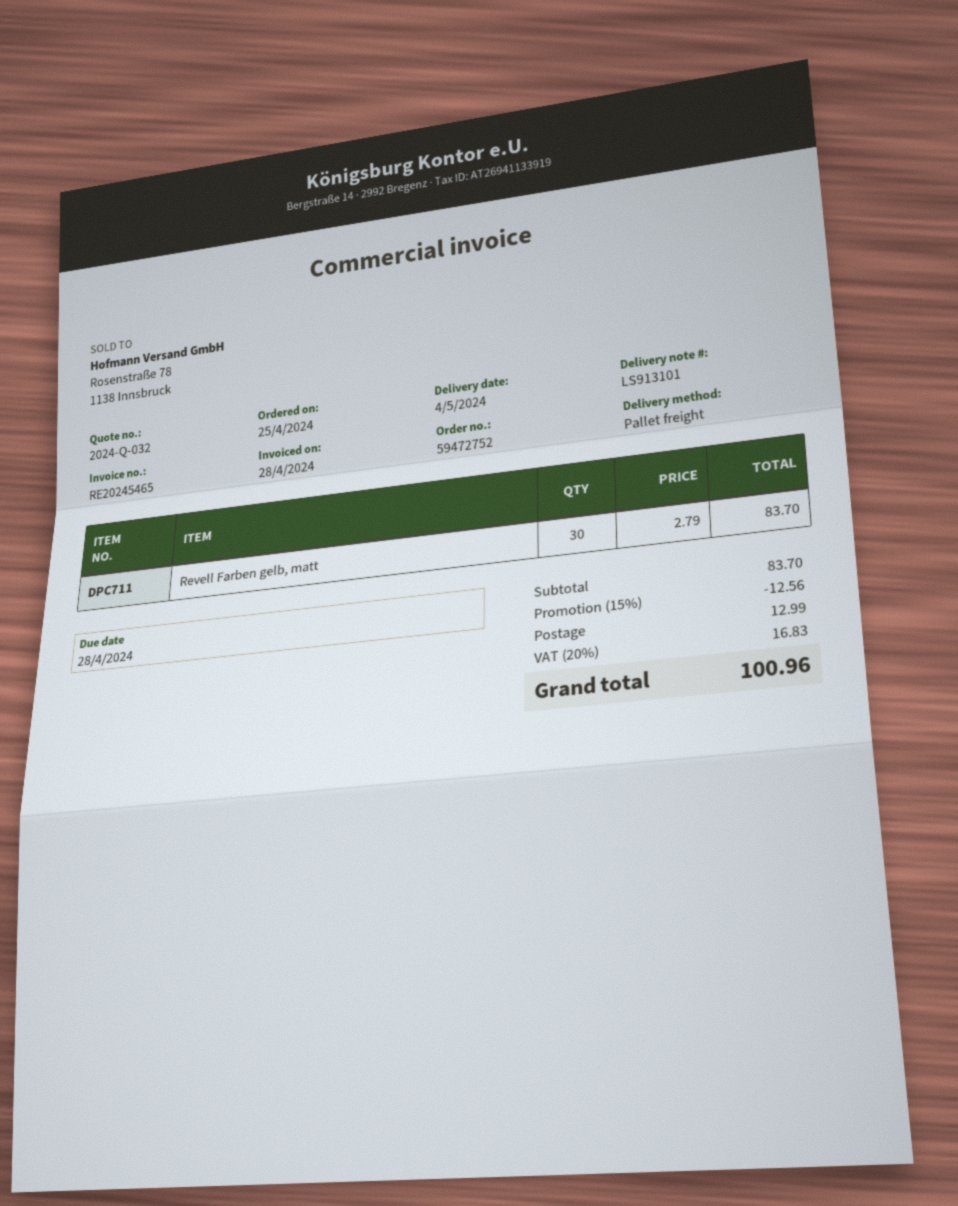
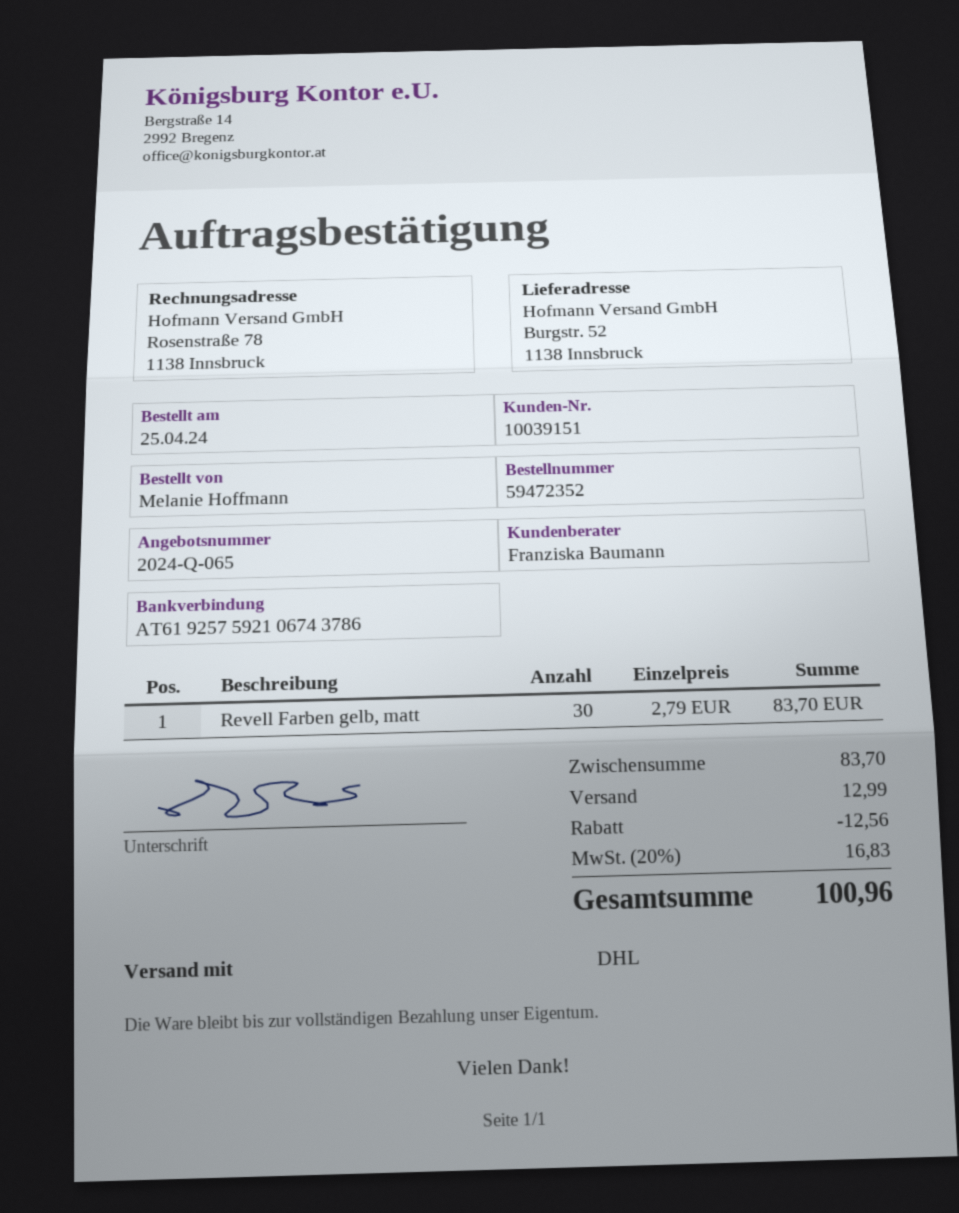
quote number: 2024-Q-032 -> 2024-Q-065
order number: 59472752 -> 59472352
shipping method: pallet freight -> DHL

